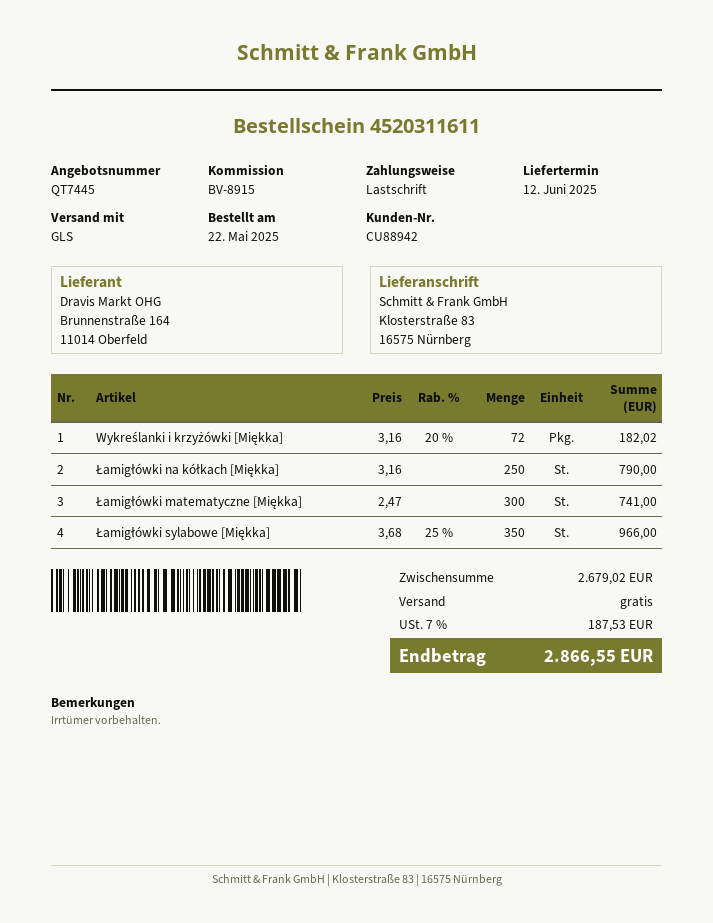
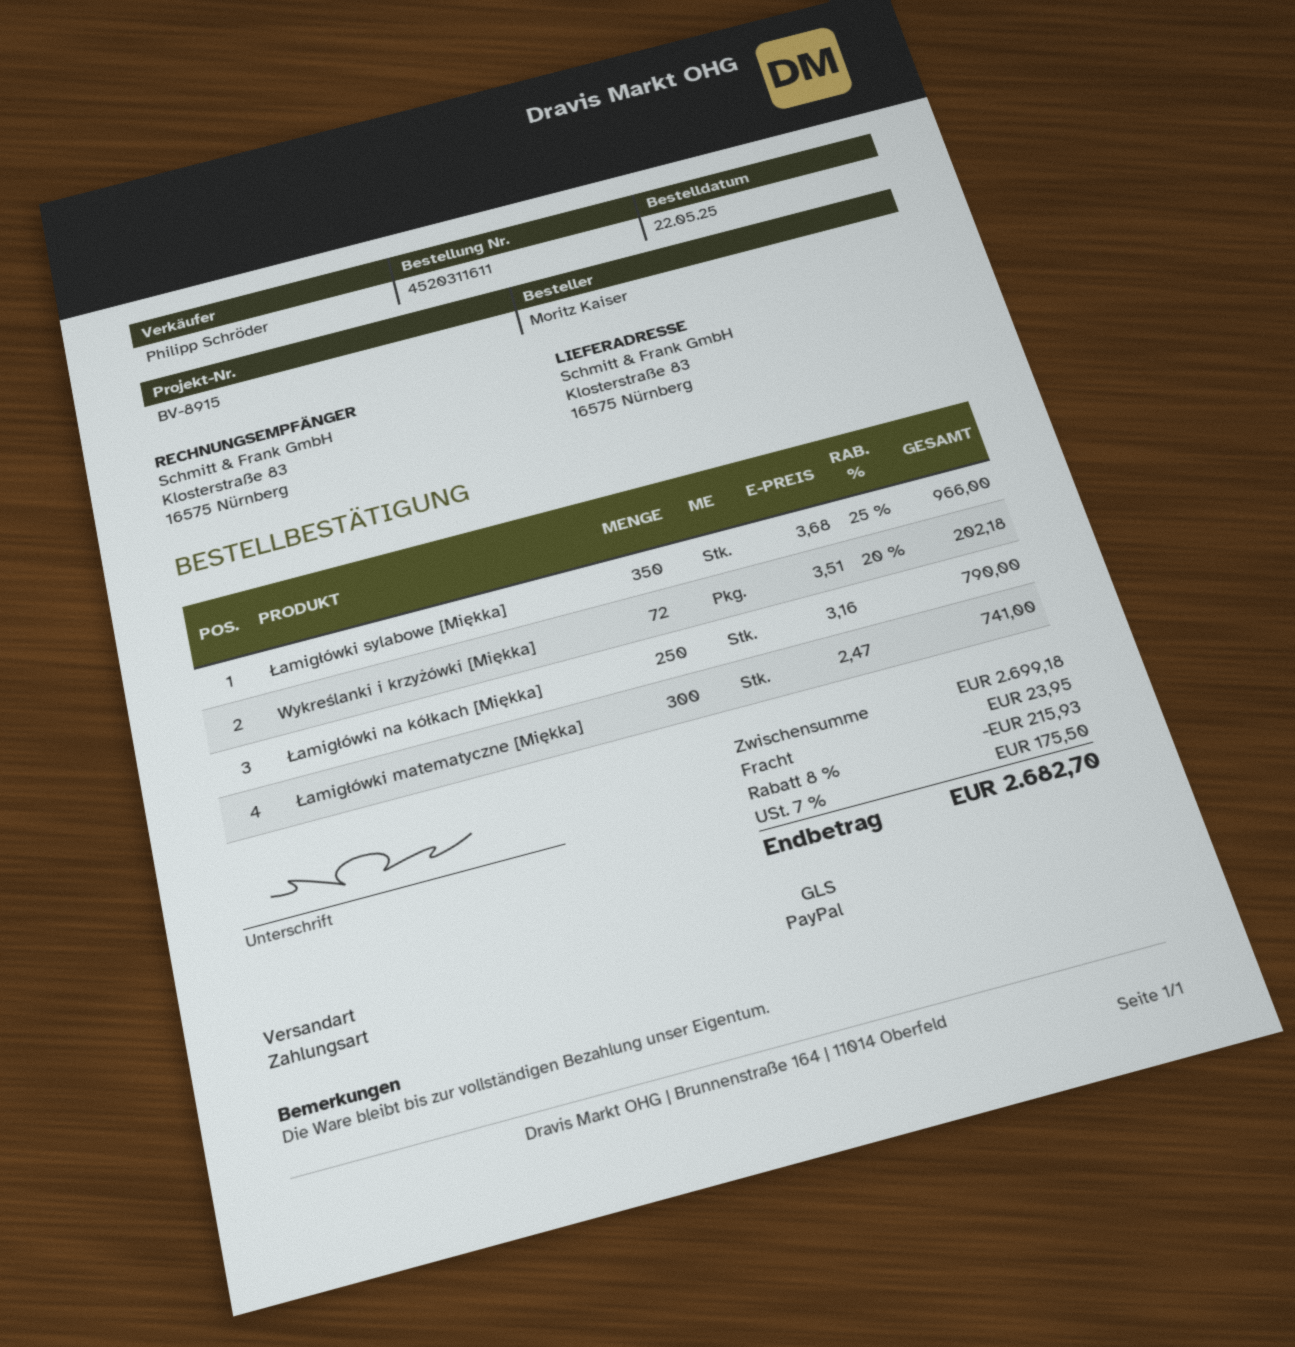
payment method: direct debit -> PayPal
Wykreślanki i krzyżówki [Miękka]: 72 x 3.16 - 20% = 182.02 -> 72 x 3.51 - 20% = 202.18
subtotal: 2679.02 -> 2699.18
discount: none -> 8% = 215.93
shipping: 0.00 -> 23.95
tax: 7% = 187.53 -> 7% = 175.50
total: 2866.55 -> 2682.70

